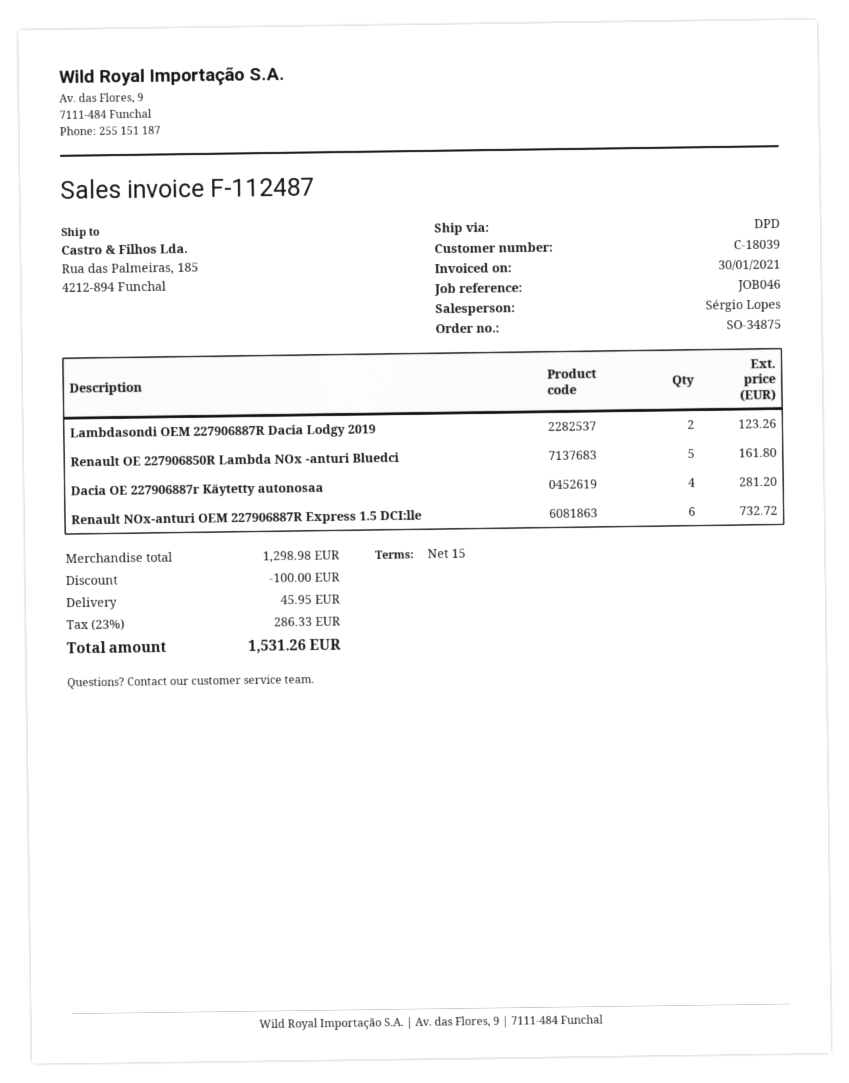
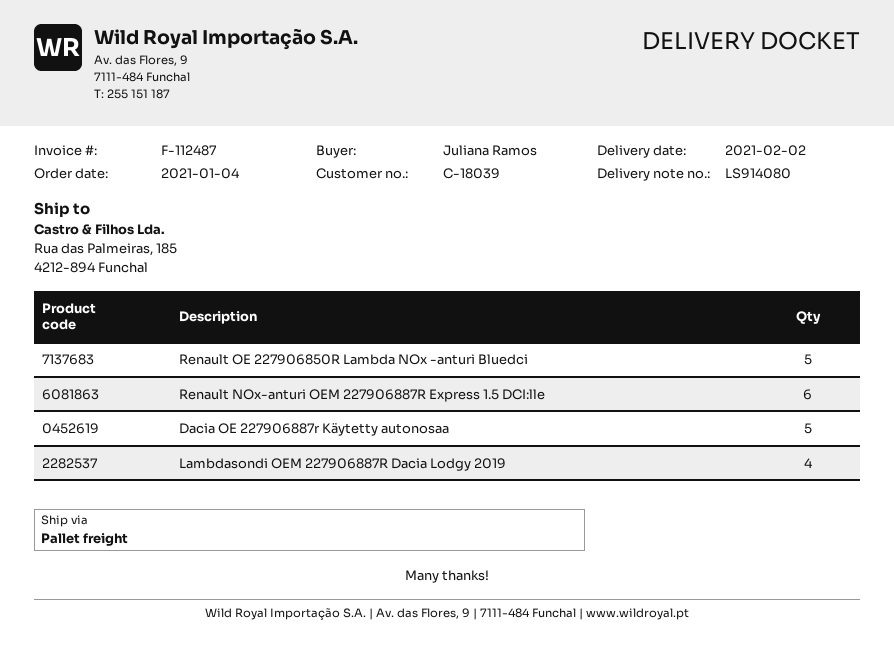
shipping method: DPD -> pallet freight
Lambdasondi OEM 227906887R Dacia Lodgy 2019: 2 -> 4
Dacia OE 227906887r Käytetty autonosaa: 4 -> 5

